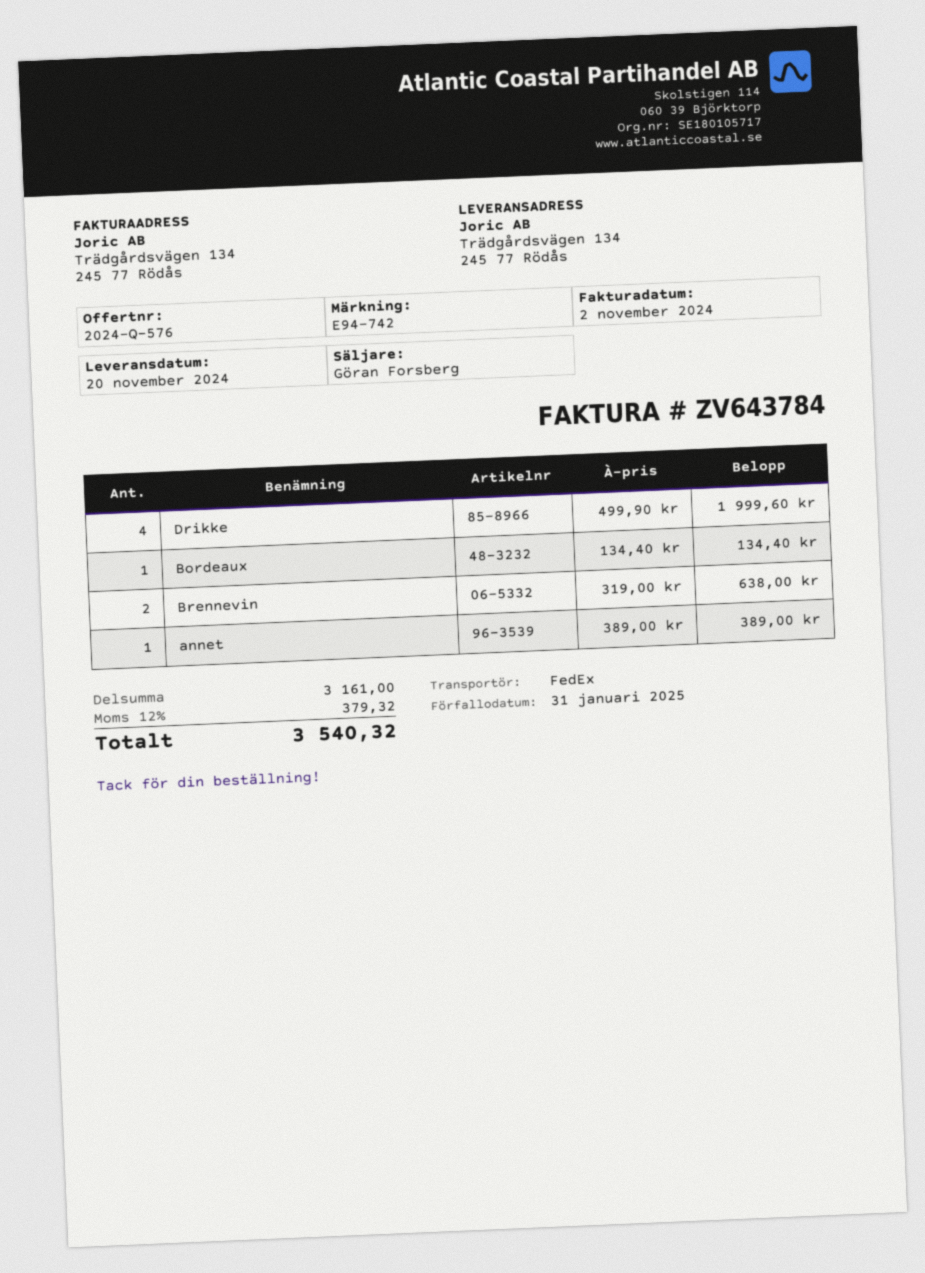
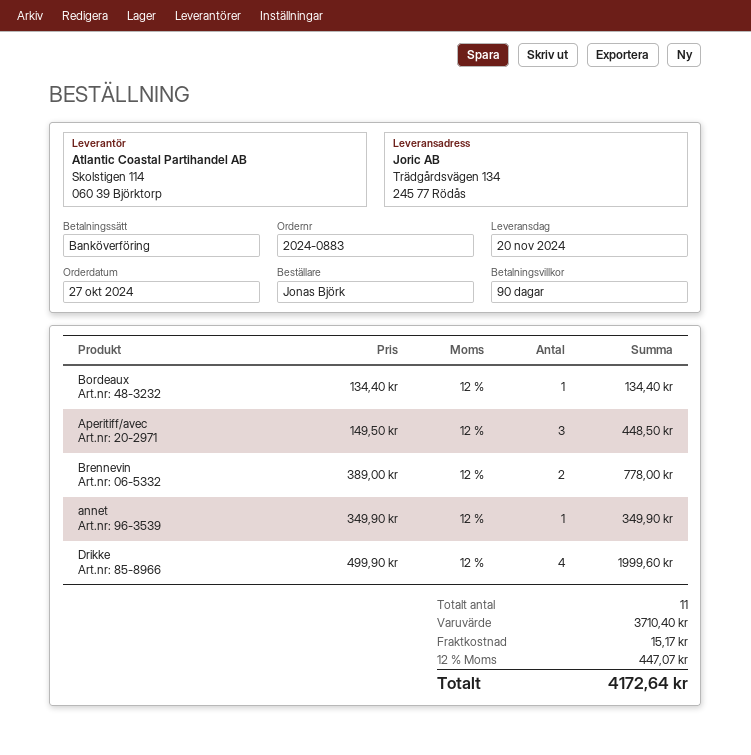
Brennevin: 2 x 319.00 = 638.00 -> 2 x 389.00 = 778.00
annet: 1 x 389.00 = 389.00 -> 1 x 349.90 = 349.90
Aperitiff/avec: none -> 3 x 149.50 = 448.50
subtotal: 3161.00 -> 3710.40
shipping: none -> 15.17
tax: 12% = 379.32 -> 12% = 447.07
total: 3540.32 -> 4172.64

